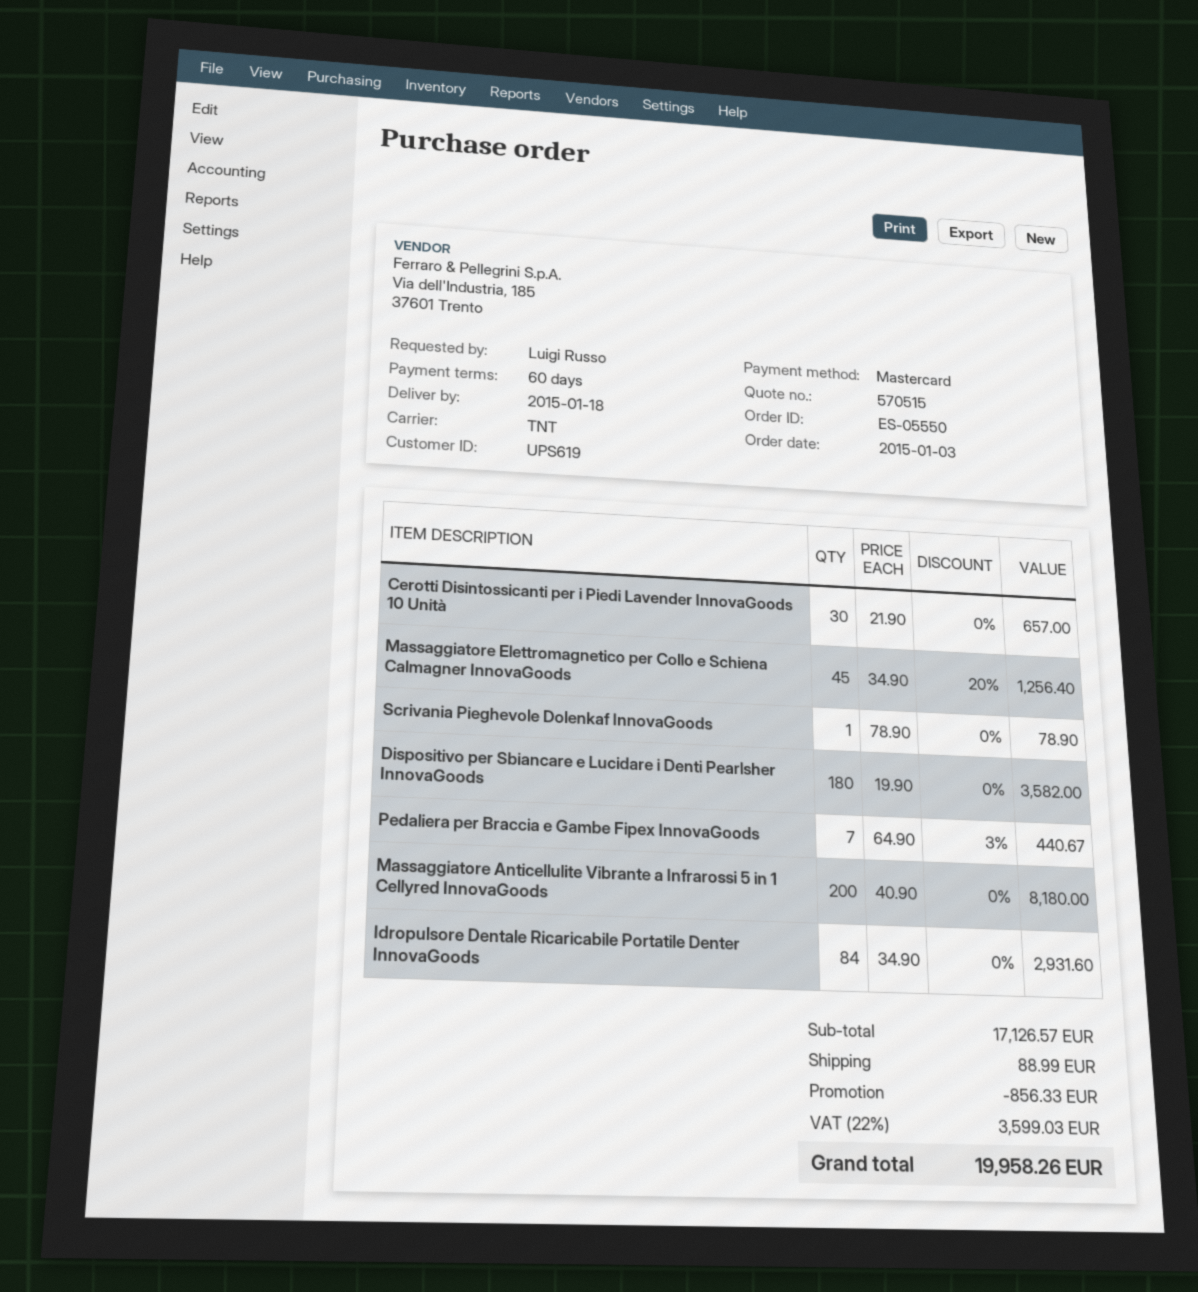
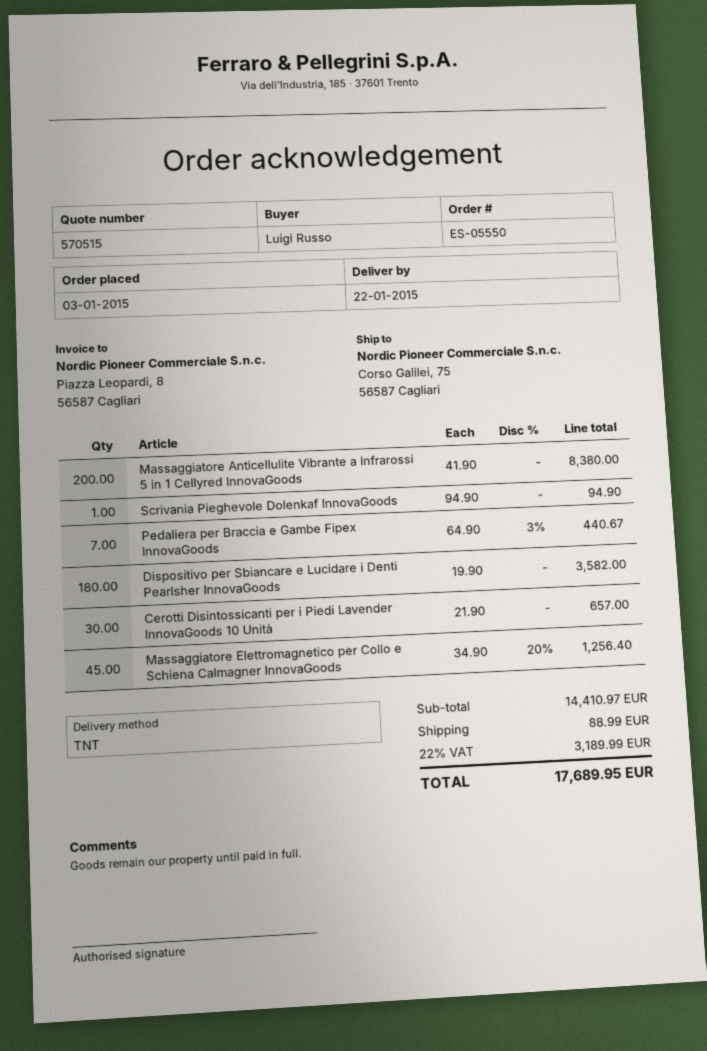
delivery date: 2015-01-18 -> 2015-01-22
Scrivania Pieghevole Dolenkaf InnovaGoods: 1 x 78.90 = 78.90 -> 1 x 94.90 = 94.90
Massaggiatore Anticellulite Vibrante a Infrarossi 5 in 1 Cellyred InnovaGoods: 200 x 40.90 = 8180.00 -> 200 x 41.90 = 8380.00
Idropulsore Dentale Ricaricabile Portatile Denter InnovaGoods: 84 x 34.90 = 2931.60 -> none
subtotal: 17126.57 -> 14410.97
discount: 856.33 -> none
tax: 22% = 3599.03 -> 22% = 3189.99
total: 19958.26 -> 17689.95

